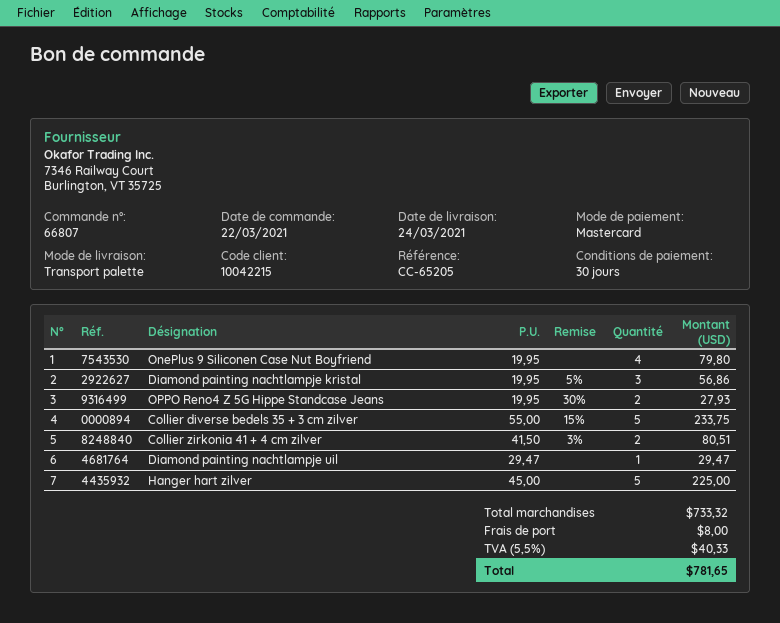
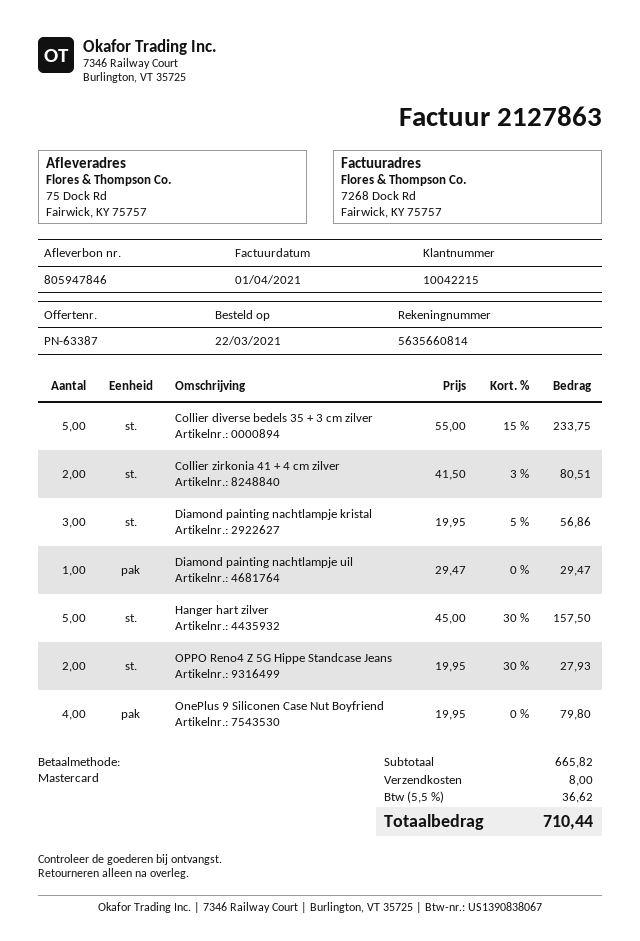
Hanger hart zilver: 5 x 45.00 = 225.00 -> 5 x 45.00 - 30% = 157.50
subtotal: 733.32 -> 665.82
tax: 5.5% = 40.33 -> 5.5% = 36.62
total: 781.65 -> 710.44

